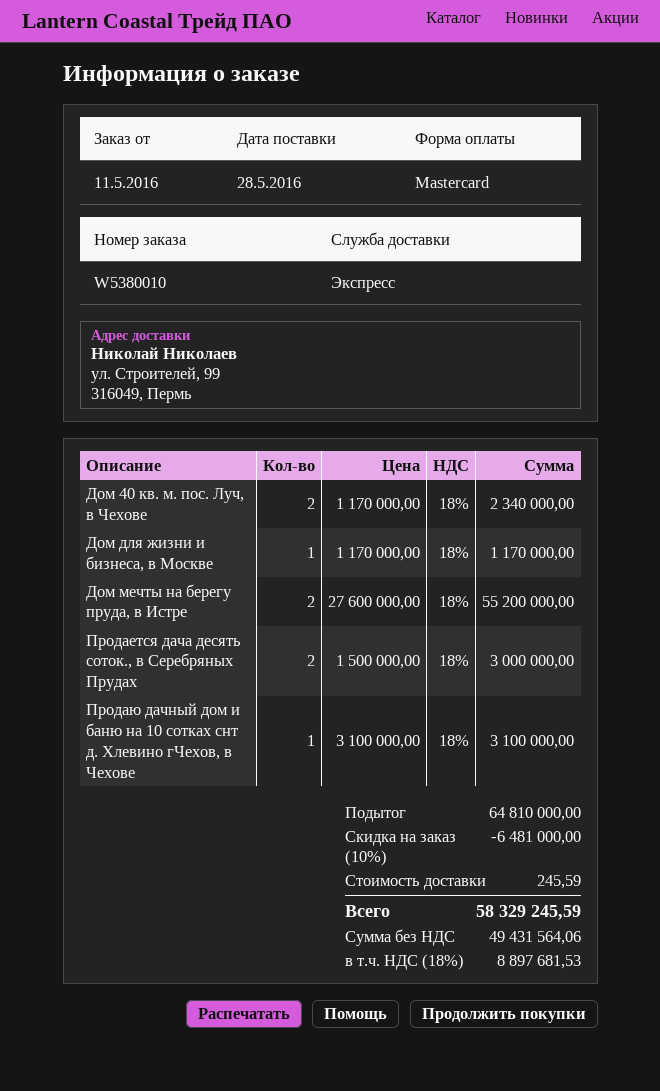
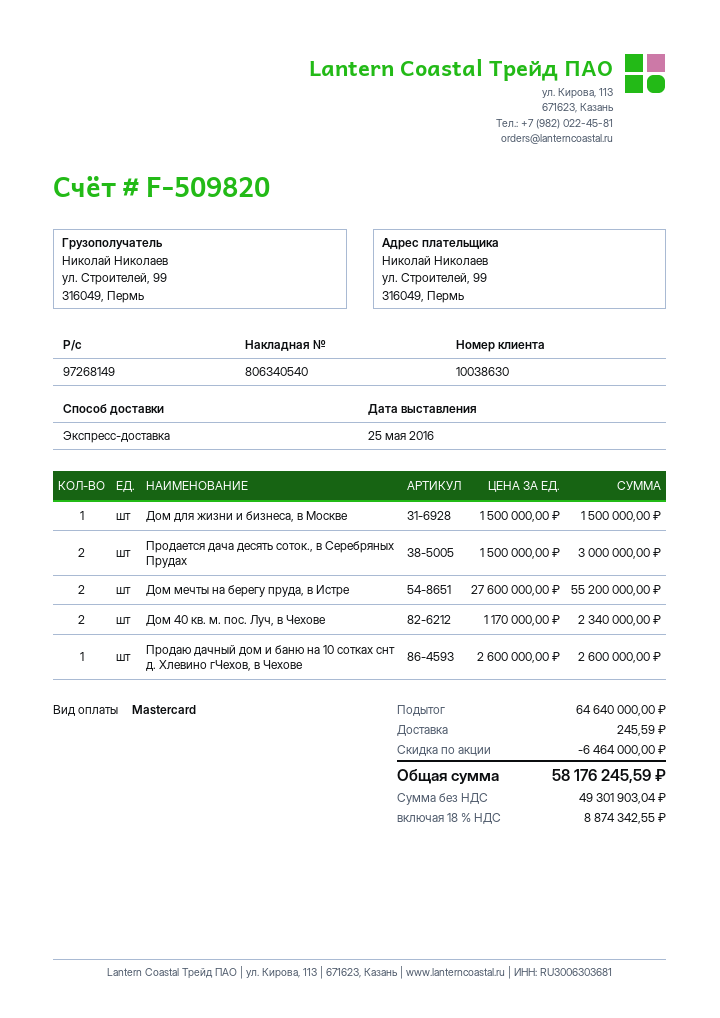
Дом для жизни и бизнеса, в Москве: 1 x 1170000.00 = 1170000.00 -> 1 x 1500000.00 = 1500000.00
Продаю дачный дом и баню на 10 сотках снт д. Хлевино гЧехов, в Чехове: 1 x 3100000.00 = 3100000.00 -> 1 x 2600000.00 = 2600000.00
subtotal: 64810000.00 -> 64640000.00
discount: 6481000.00 -> 6464000.00
net: 49431564.06 -> 49301903.04
tax: 18% = 8897681.53 -> 18% = 8874342.55
total: 58329245.59 -> 58176245.59

